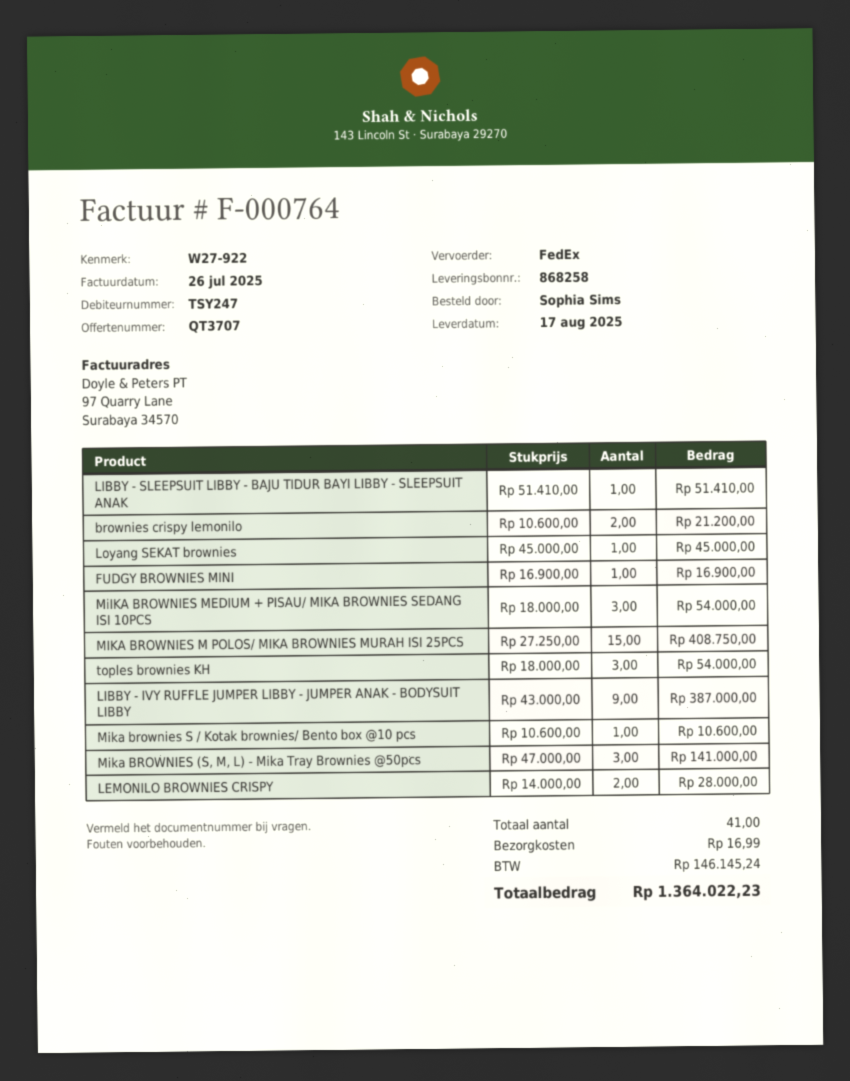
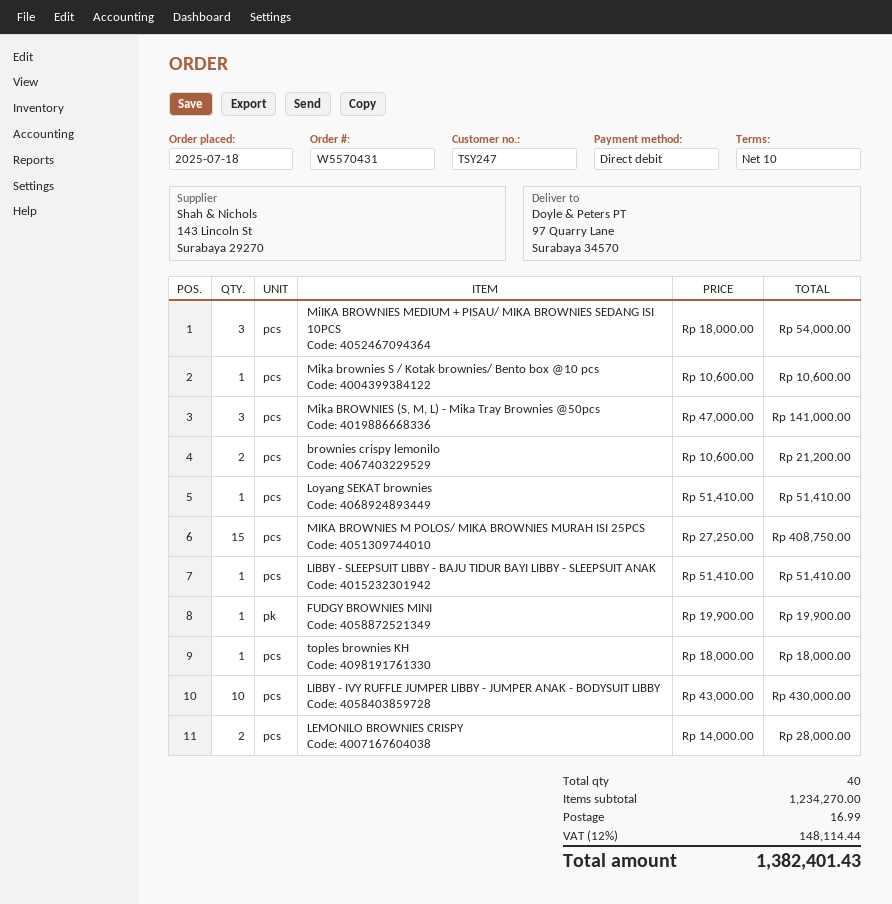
Loyang SEKAT brownies: 1 x 45000.00 = 45000.00 -> 1 x 51410.00 = 51410.00
FUDGY BROWNIES MINI: 1 x 16900.00 = 16900.00 -> 1 x 19900.00 = 19900.00
toples brownies KH: 3 x 18000.00 = 54000.00 -> 1 x 18000.00 = 18000.00
LIBBY - IVY RUFFLE JUMPER LIBBY - JUMPER ANAK - BODYSUIT LIBBY: 9 x 43000.00 = 387000.00 -> 10 x 43000.00 = 430000.00
total quantity: 41 -> 40
tax: 146145.24 -> 148114.44
total: 1364022.23 -> 1382401.43

